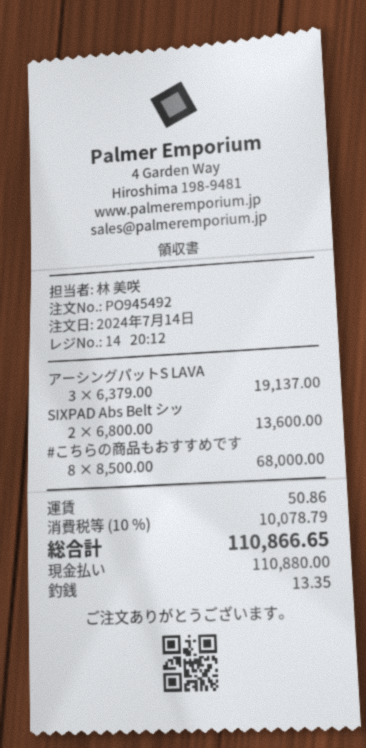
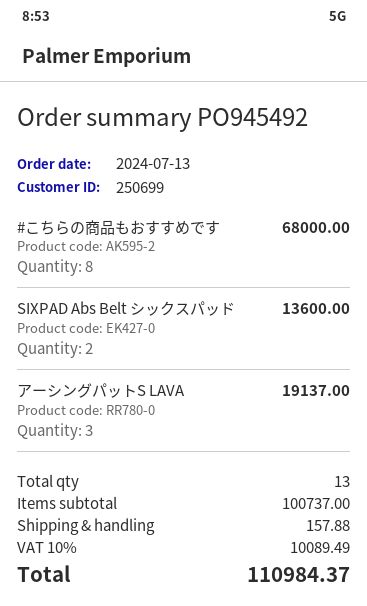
order date: 2024-07-14 -> 2024-07-13
shipping: 50.86 -> 157.88
tax: 10% = 10078.79 -> 10% = 10089.49
total: 110866.65 -> 110984.37

